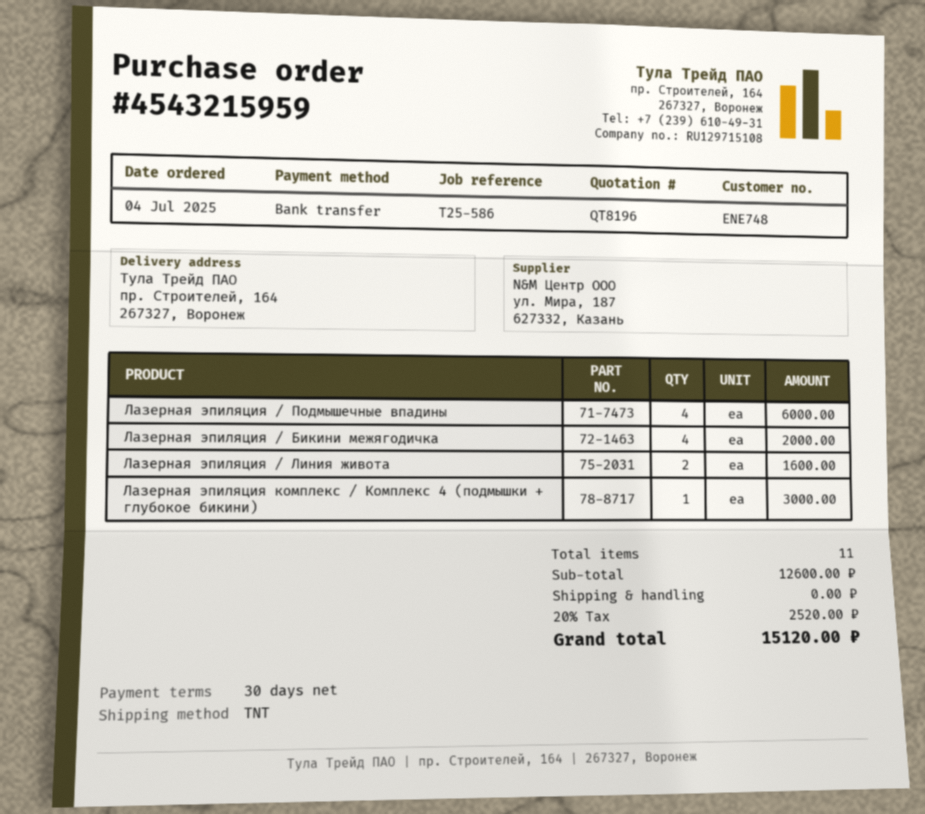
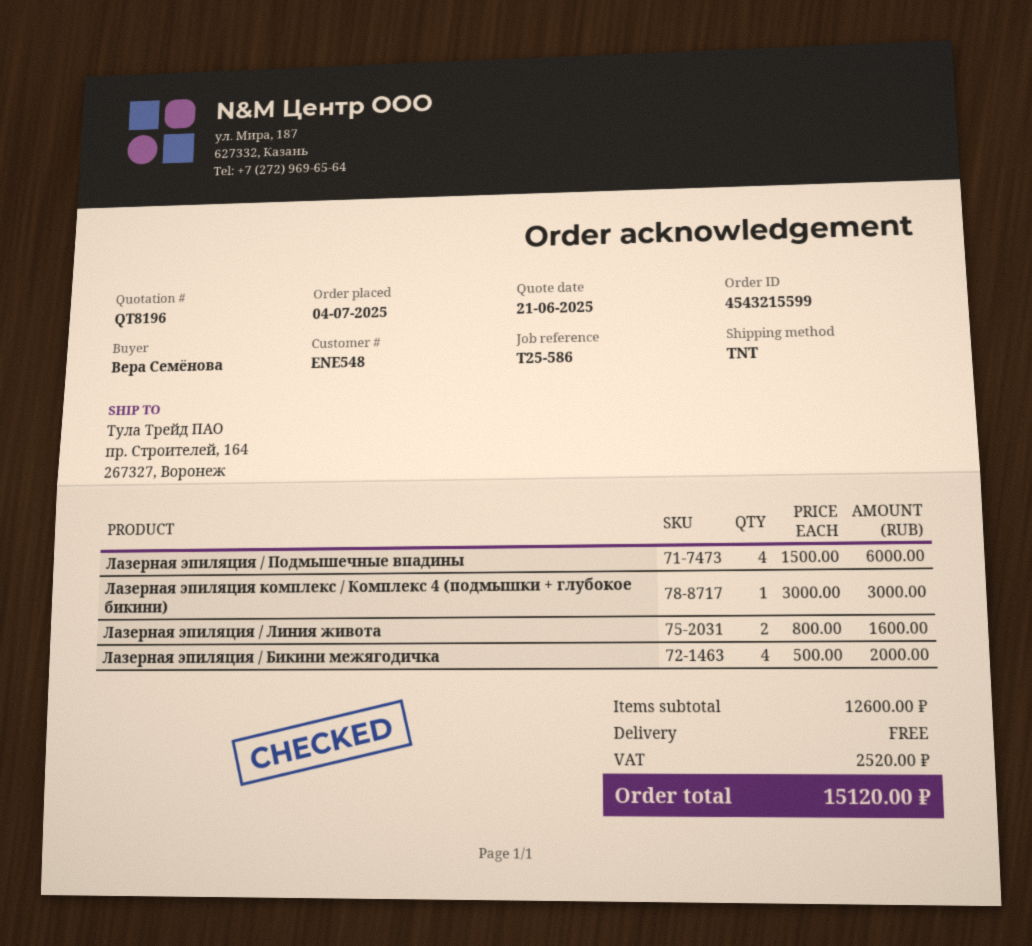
order number: 4543215959 -> 4543215599
customer number: ENE748 -> ENE548

